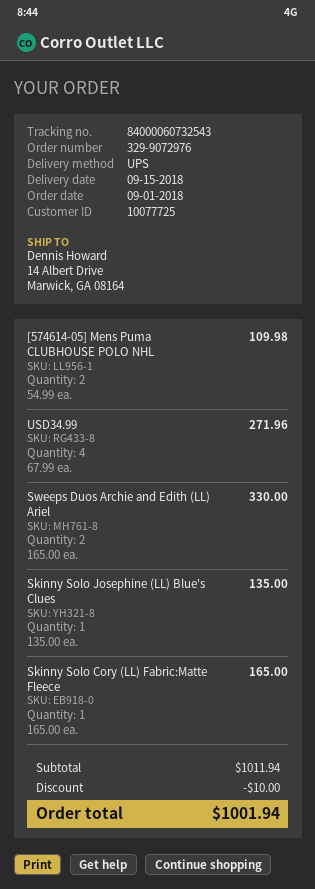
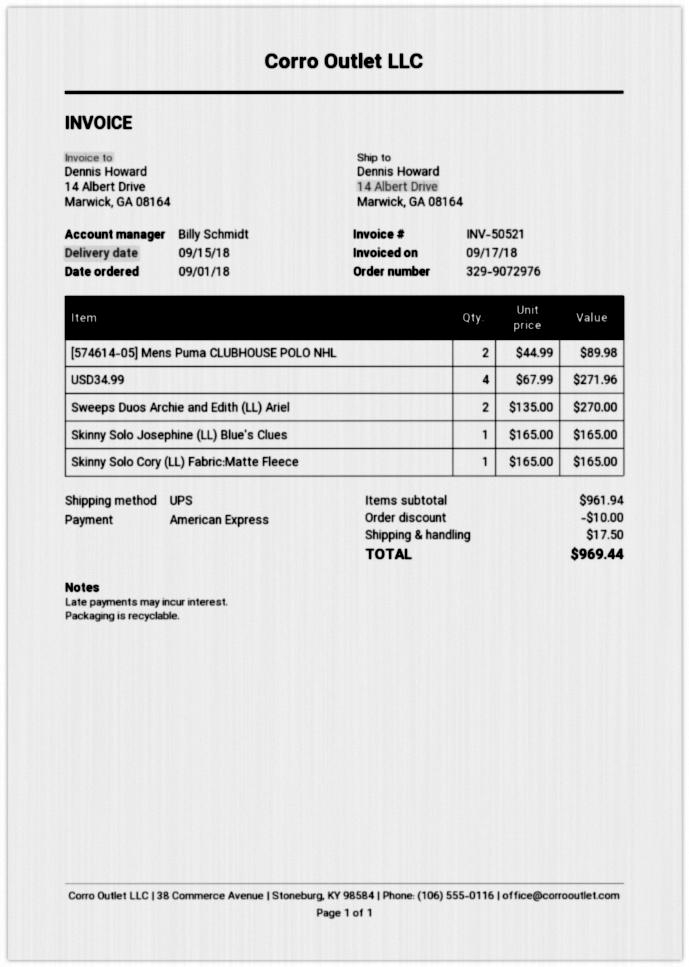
[574614-05] Mens Puma CLUBHOUSE POLO NHL: 2 x 54.99 = 109.98 -> 2 x 44.99 = 89.98
Sweeps Duos Archie and Edith (LL) Ariel: 2 x 165.00 = 330.00 -> 2 x 135.00 = 270.00
Skinny Solo Josephine (LL) Blue's Clues: 1 x 135.00 = 135.00 -> 1 x 165.00 = 165.00
subtotal: 1011.94 -> 961.94
shipping: none -> 17.50
total: 1001.94 -> 969.44

